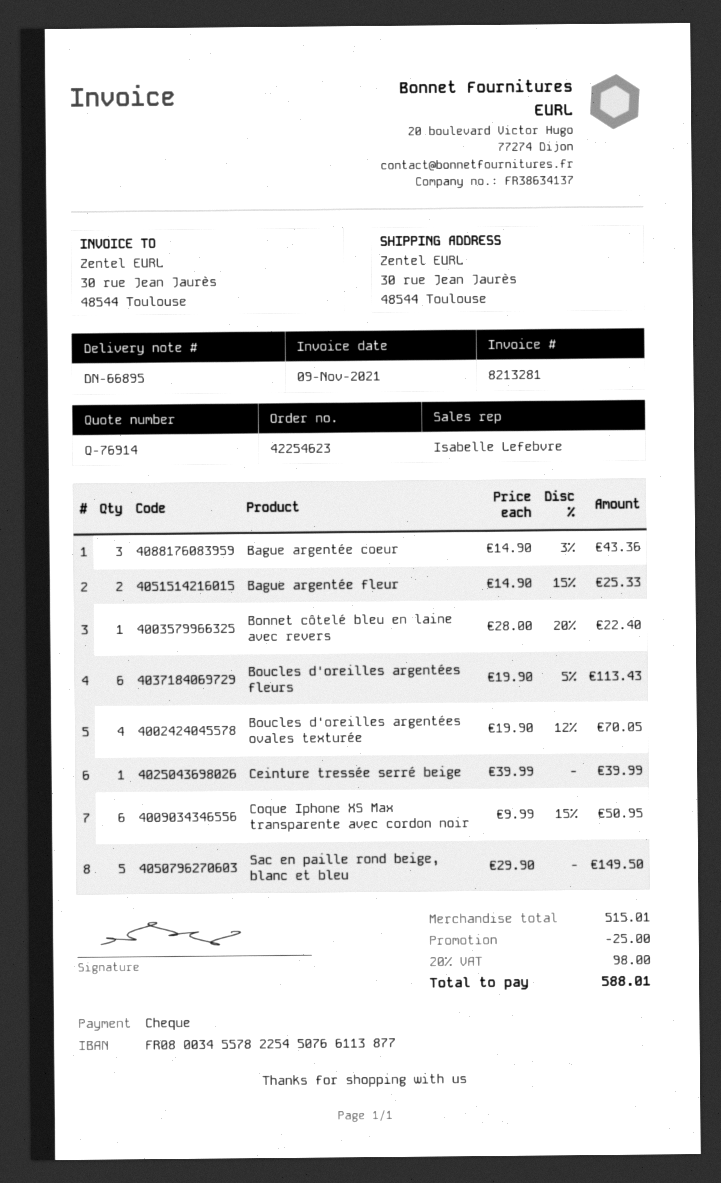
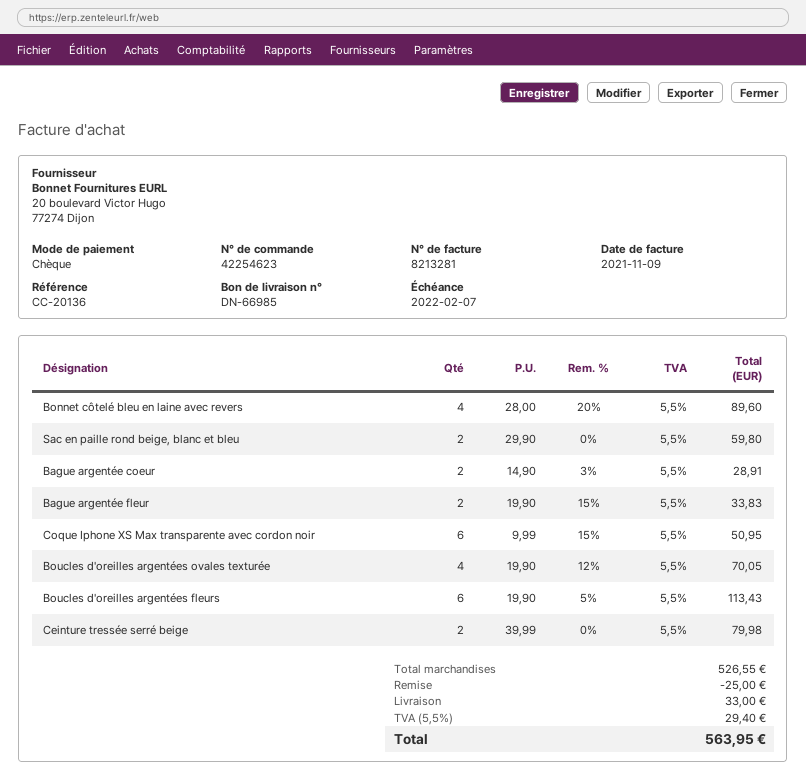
delivery note number: DN-66895 -> DN-66985
Bague argentée coeur: 3 x 14.90 - 3% = 43.36 -> 2 x 14.90 - 3% = 28.91
Bague argentée fleur: 2 x 14.90 - 15% = 25.33 -> 2 x 19.90 - 15% = 33.83
Bonnet côtelé bleu en laine avec revers: 1 x 28.00 - 20% = 22.40 -> 4 x 28.00 - 20% = 89.60
Ceinture tressée serré beige: 1 x 39.99 = 39.99 -> 2 x 39.99 = 79.98
Sac en paille rond beige, blanc et bleu: 5 x 29.90 = 149.50 -> 2 x 29.90 = 59.80
subtotal: 515.01 -> 526.55
shipping: none -> 33.00
tax: 20% = 98.00 -> 5.5% = 29.40
total: 588.01 -> 563.95

